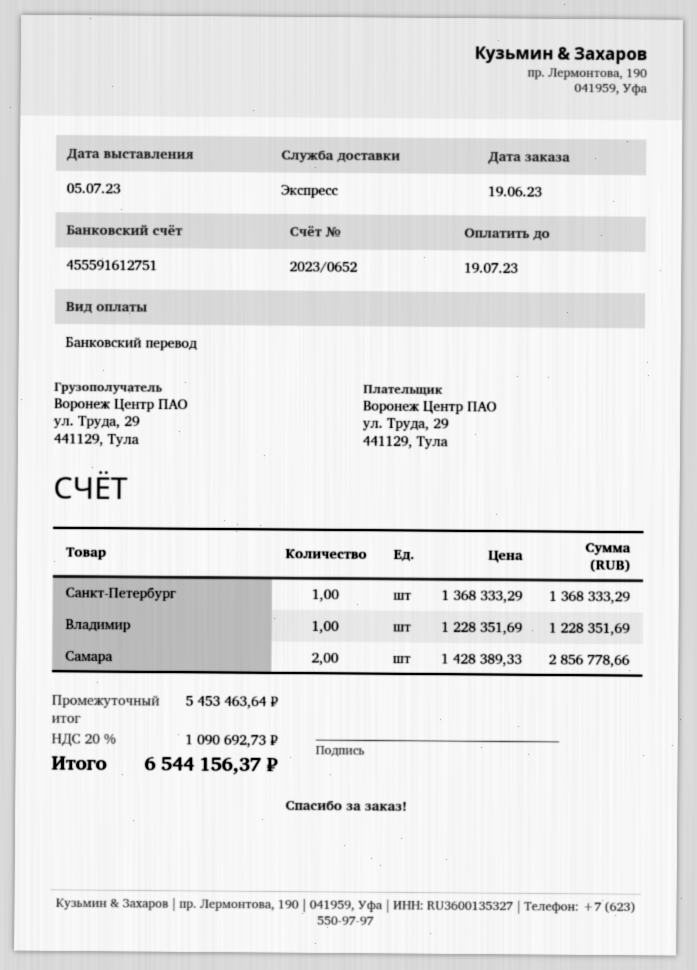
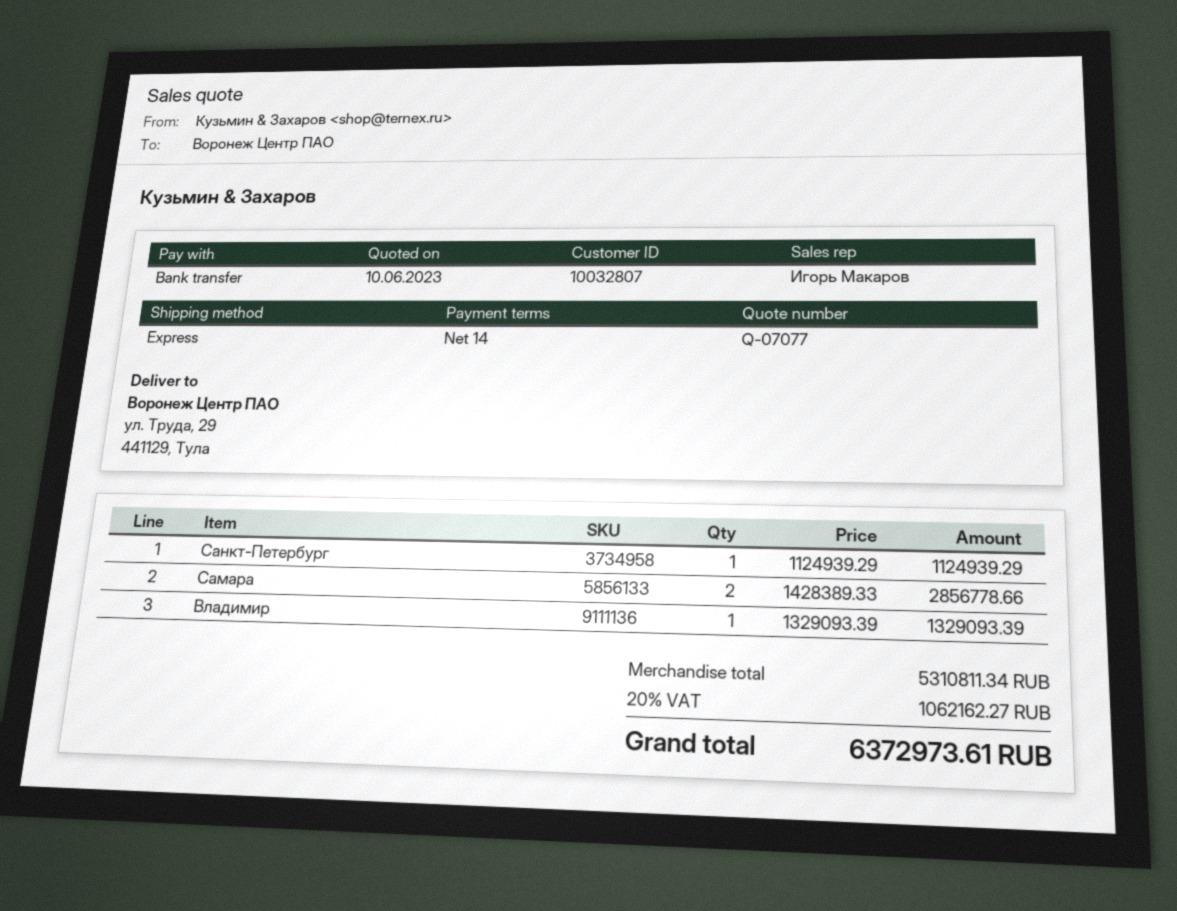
Санкт-Петербург: 1 x 1368333.29 = 1368333.29 -> 1 x 1124939.29 = 1124939.29
Владимир: 1 x 1228351.69 = 1228351.69 -> 1 x 1329093.39 = 1329093.39
subtotal: 5453463.64 -> 5310811.34
tax: 20% = 1090692.73 -> 20% = 1062162.27
total: 6544156.37 -> 6372973.61

